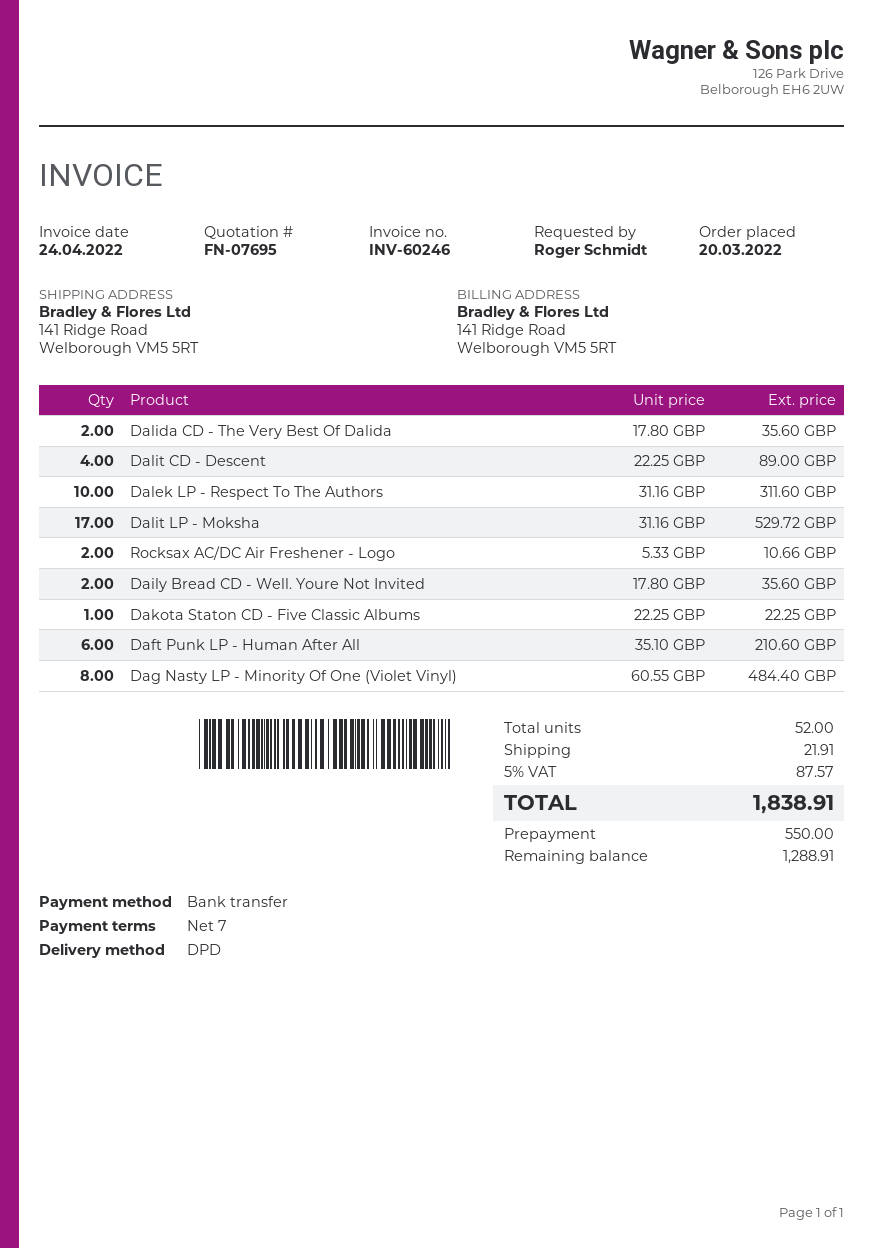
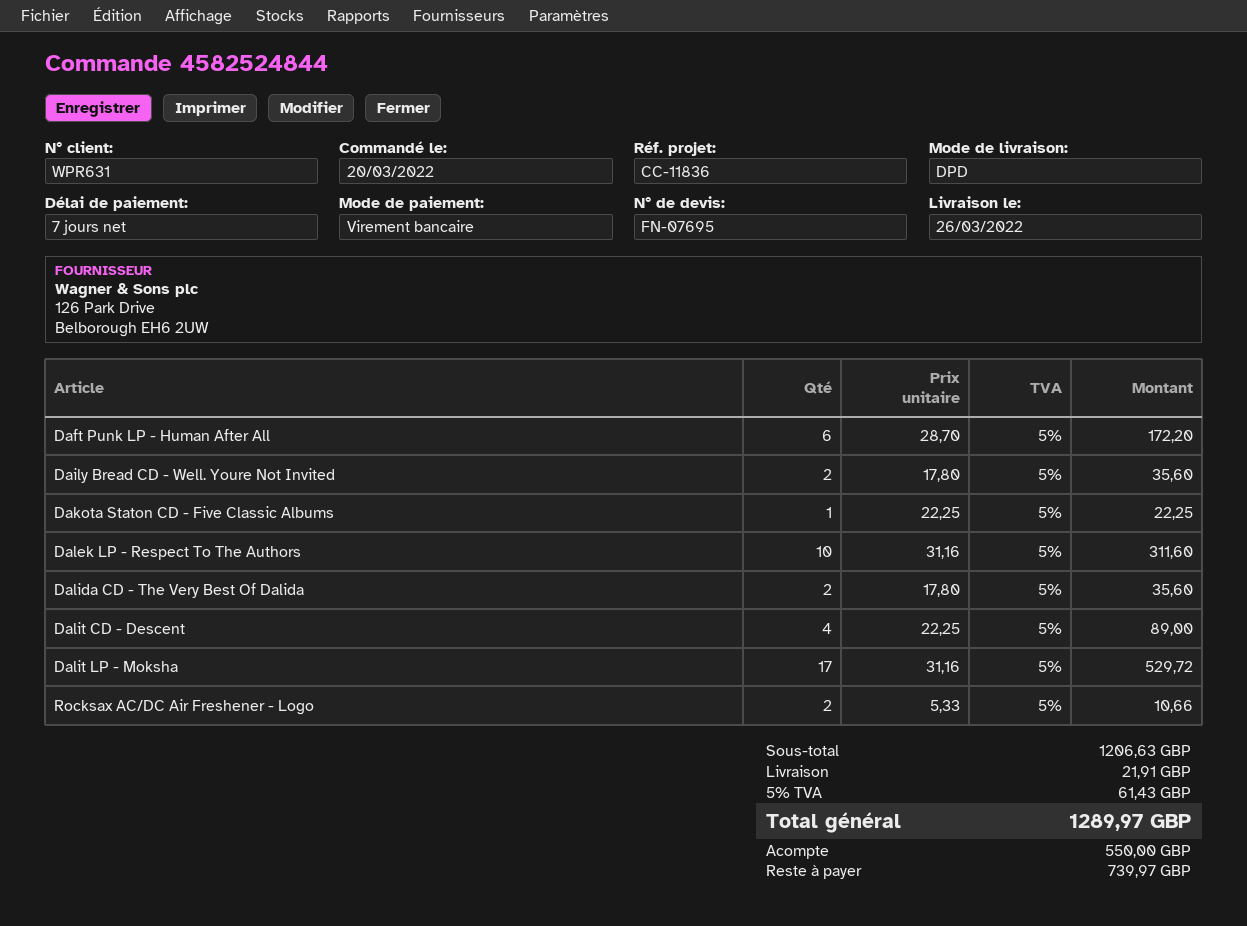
Daft Punk LP - Human After All: 6 x 35.10 = 210.60 -> 6 x 28.70 = 172.20
Dag Nasty LP - Minority Of One (Violet Vinyl): 8 x 60.55 = 484.40 -> none
tax: 5% = 87.57 -> 5% = 61.43
total: 1838.91 -> 1289.97
balance: 1288.91 -> 739.97

